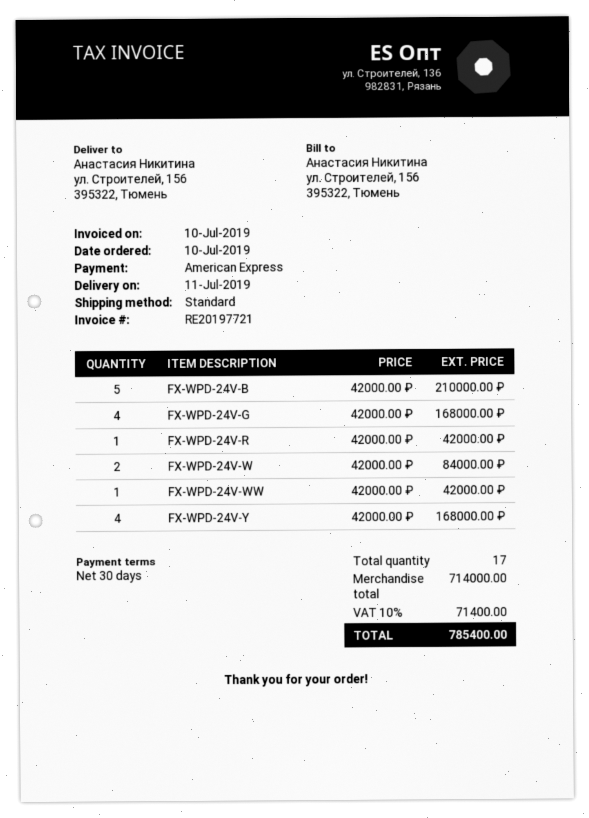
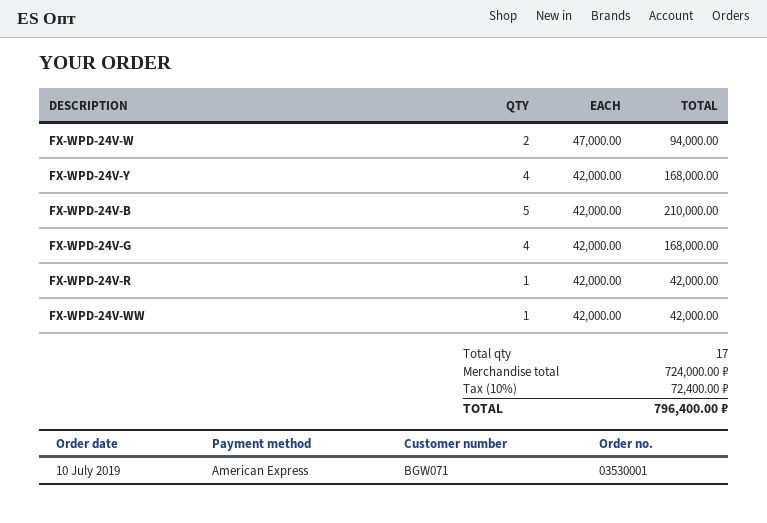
FX-WPD-24V-W: 2 x 42000.00 = 84000.00 -> 2 x 47000.00 = 94000.00
subtotal: 714000.00 -> 724000.00
tax: 10% = 71400.00 -> 10% = 72400.00
total: 785400.00 -> 796400.00

